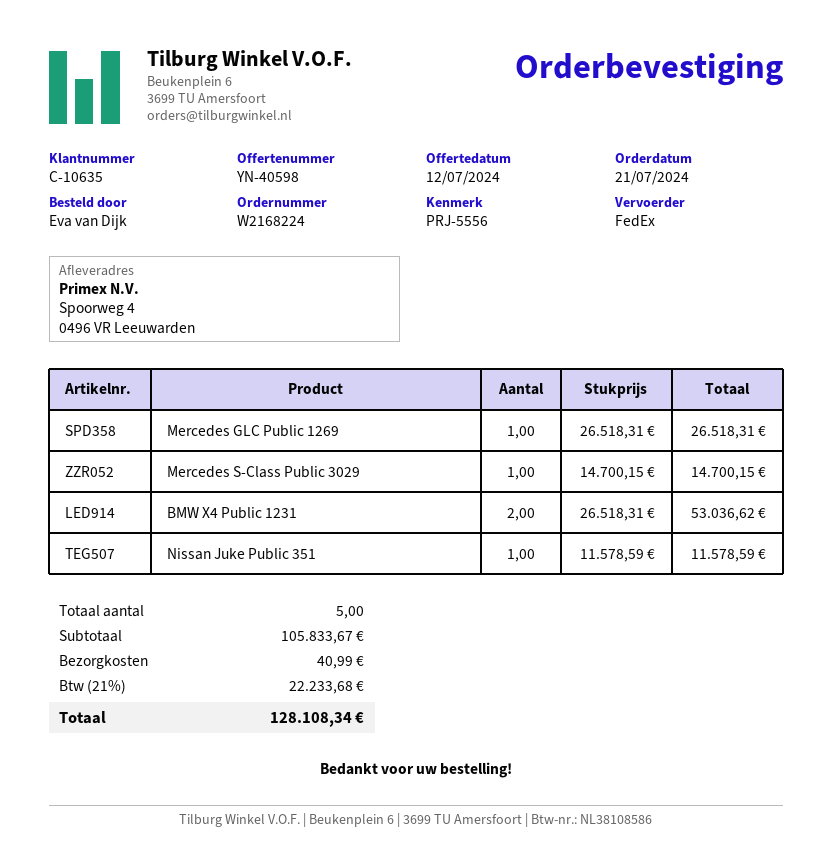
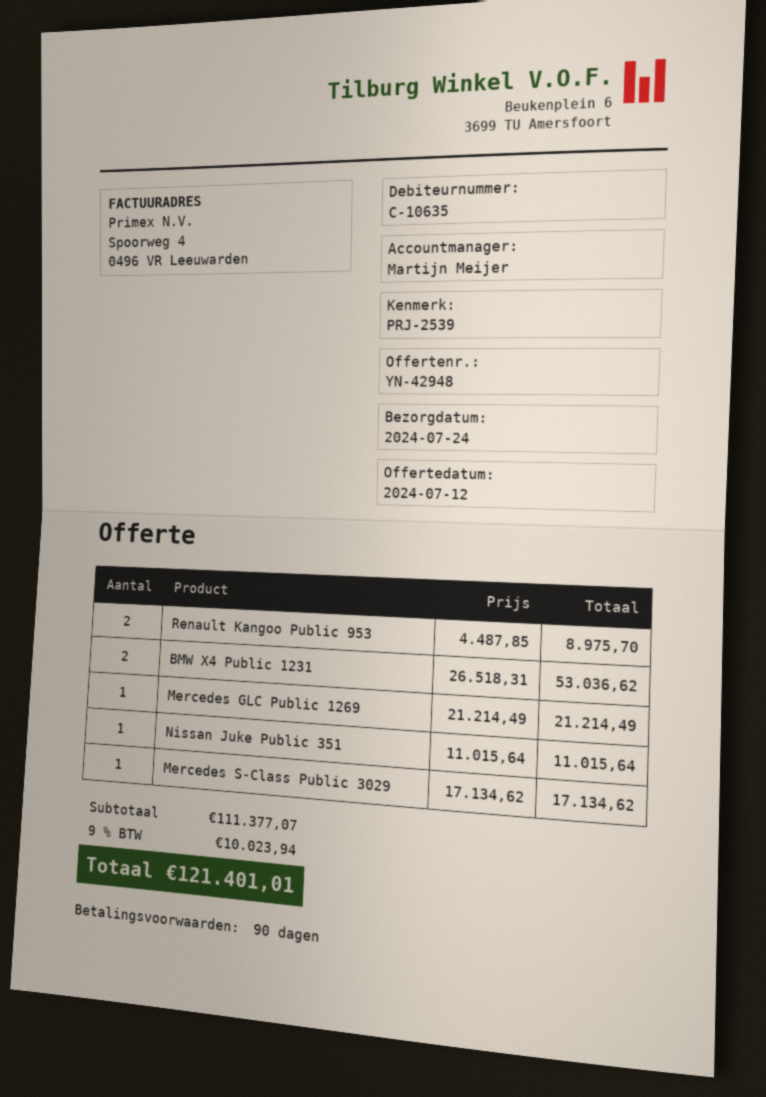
quote number: YN-40598 -> YN-42948
reference: PRJ-5556 -> PRJ-2539
Mercedes GLC Public 1269: 1 x 26518.31 = 26518.31 -> 1 x 21214.49 = 21214.49
Mercedes S-Class Public 3029: 1 x 14700.15 = 14700.15 -> 1 x 17134.62 = 17134.62
Nissan Juke Public 351: 1 x 11578.59 = 11578.59 -> 1 x 11015.64 = 11015.64
Renault Kangoo Public 953: none -> 2 x 4487.85 = 8975.70
subtotal: 105833.67 -> 111377.07
shipping: 40.99 -> none
tax: 21% = 22233.68 -> 9% = 10023.94
total: 128108.34 -> 121401.01

